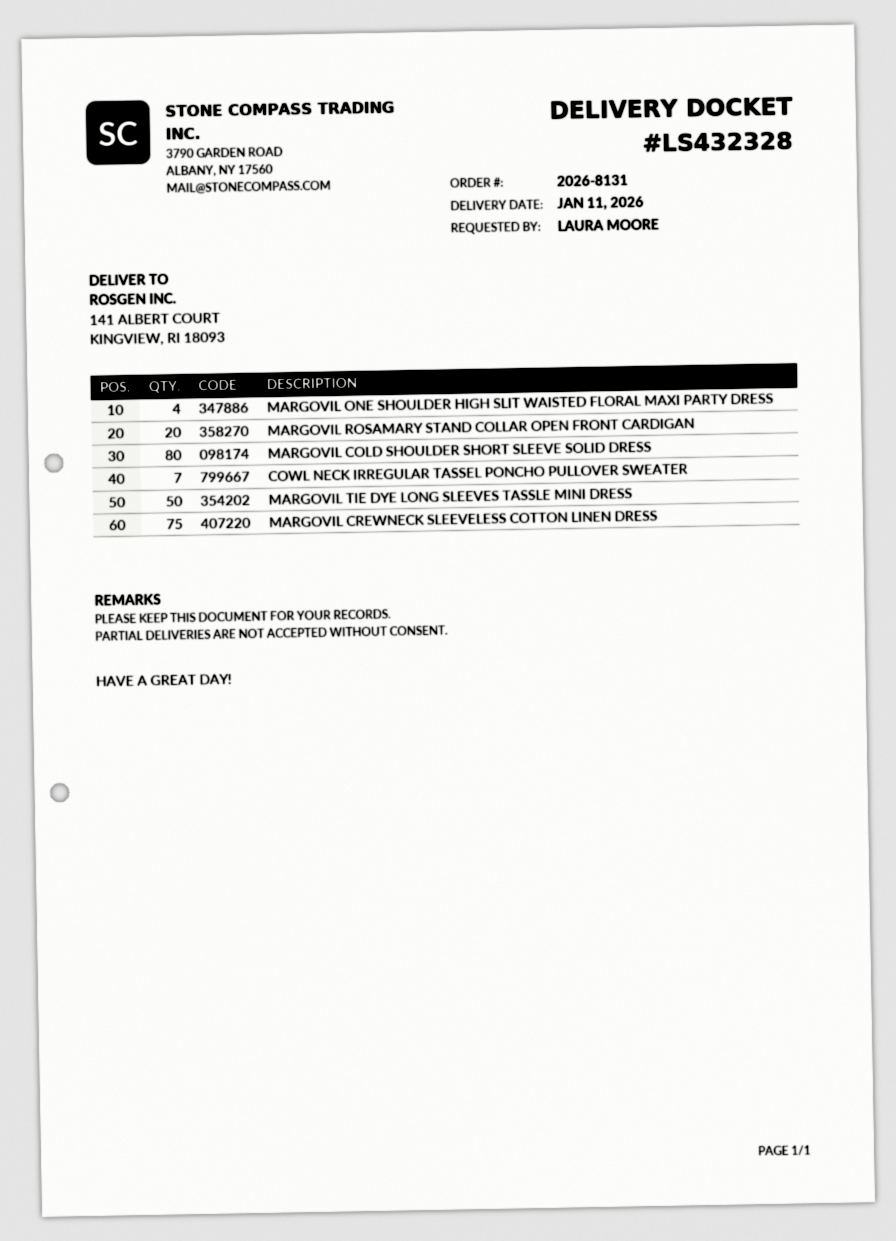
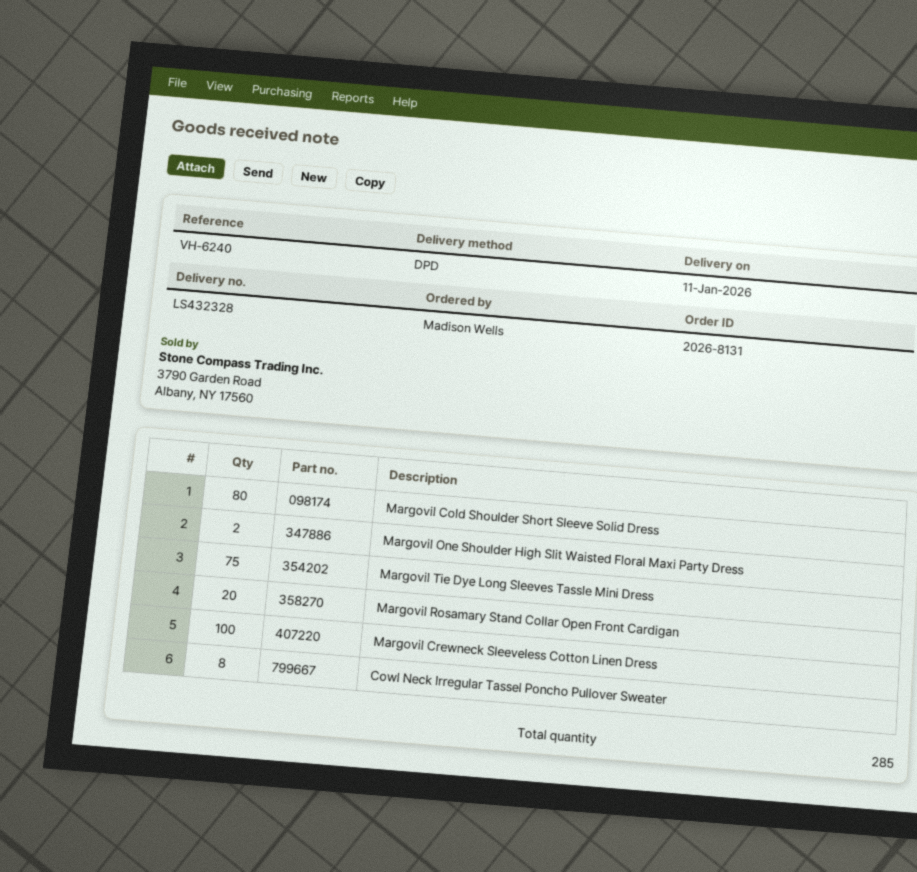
ordered by: LAURA MOORE -> Madison Wells
MARGOVIL ONE SHOULDER HIGH SLIT WAISTED FLORAL MAXI PARTY DRESS: 4 -> 2
COWL NECK IRREGULAR TASSEL PONCHO PULLOVER SWEATER: 7 -> 8
MARGOVIL TIE DYE LONG SLEEVES TASSLE MINI DRESS: 50 -> 75
MARGOVIL CREWNECK SLEEVELESS COTTON LINEN DRESS: 75 -> 100

